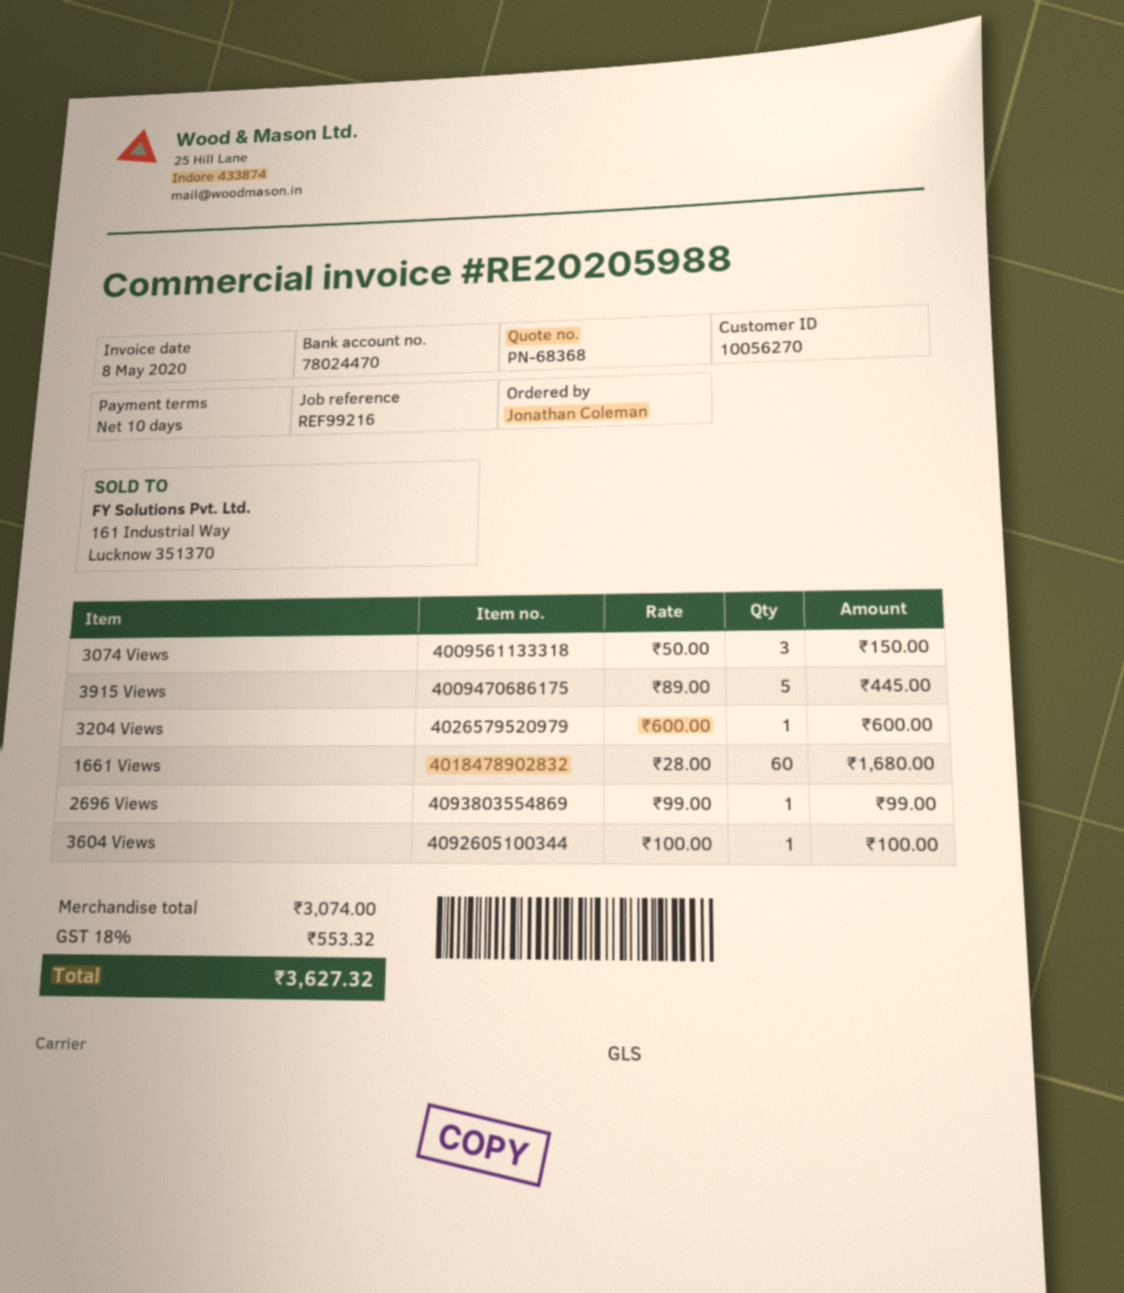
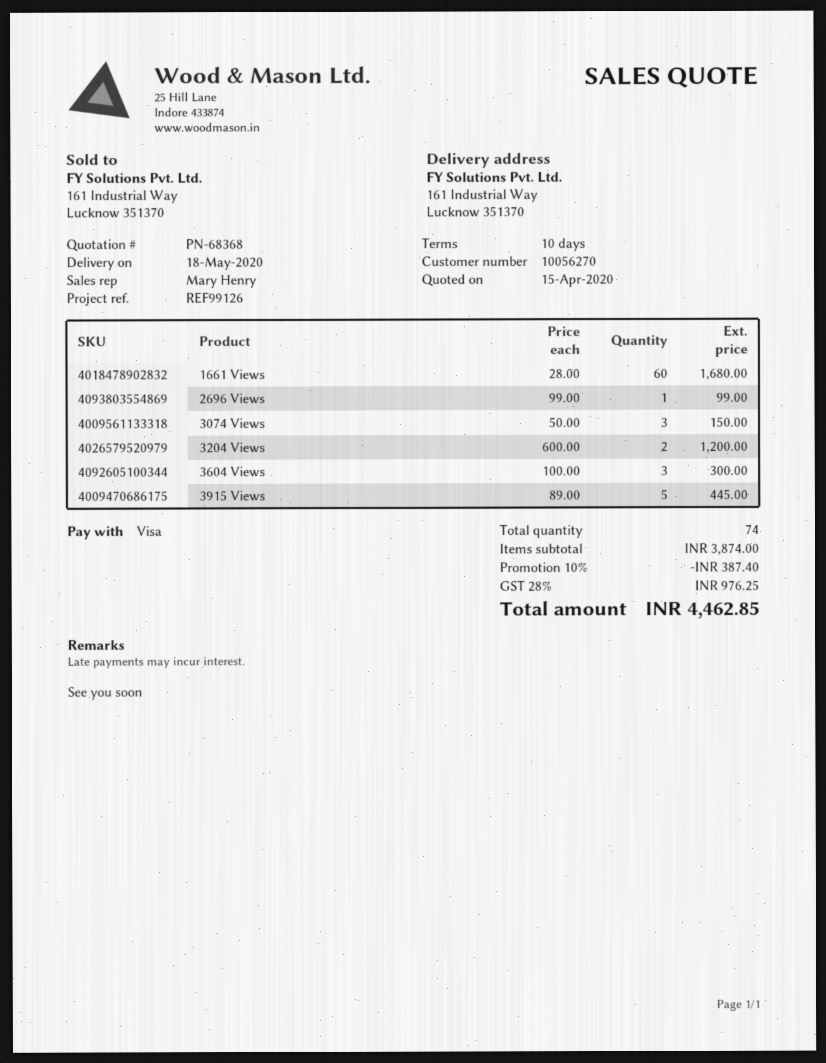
reference: REF99216 -> REF99126
3204 Views: 1 x 600.00 = 600.00 -> 2 x 600.00 = 1200.00
3604 Views: 1 x 100.00 = 100.00 -> 3 x 100.00 = 300.00
subtotal: 3074.00 -> 3874.00
discount: none -> 10% = 387.40
tax: 18% = 553.32 -> 28% = 976.25
total: 3627.32 -> 4462.85

